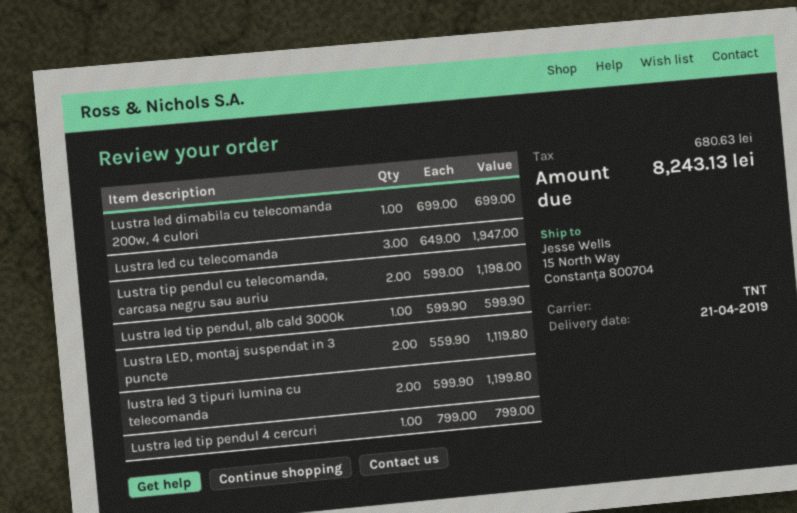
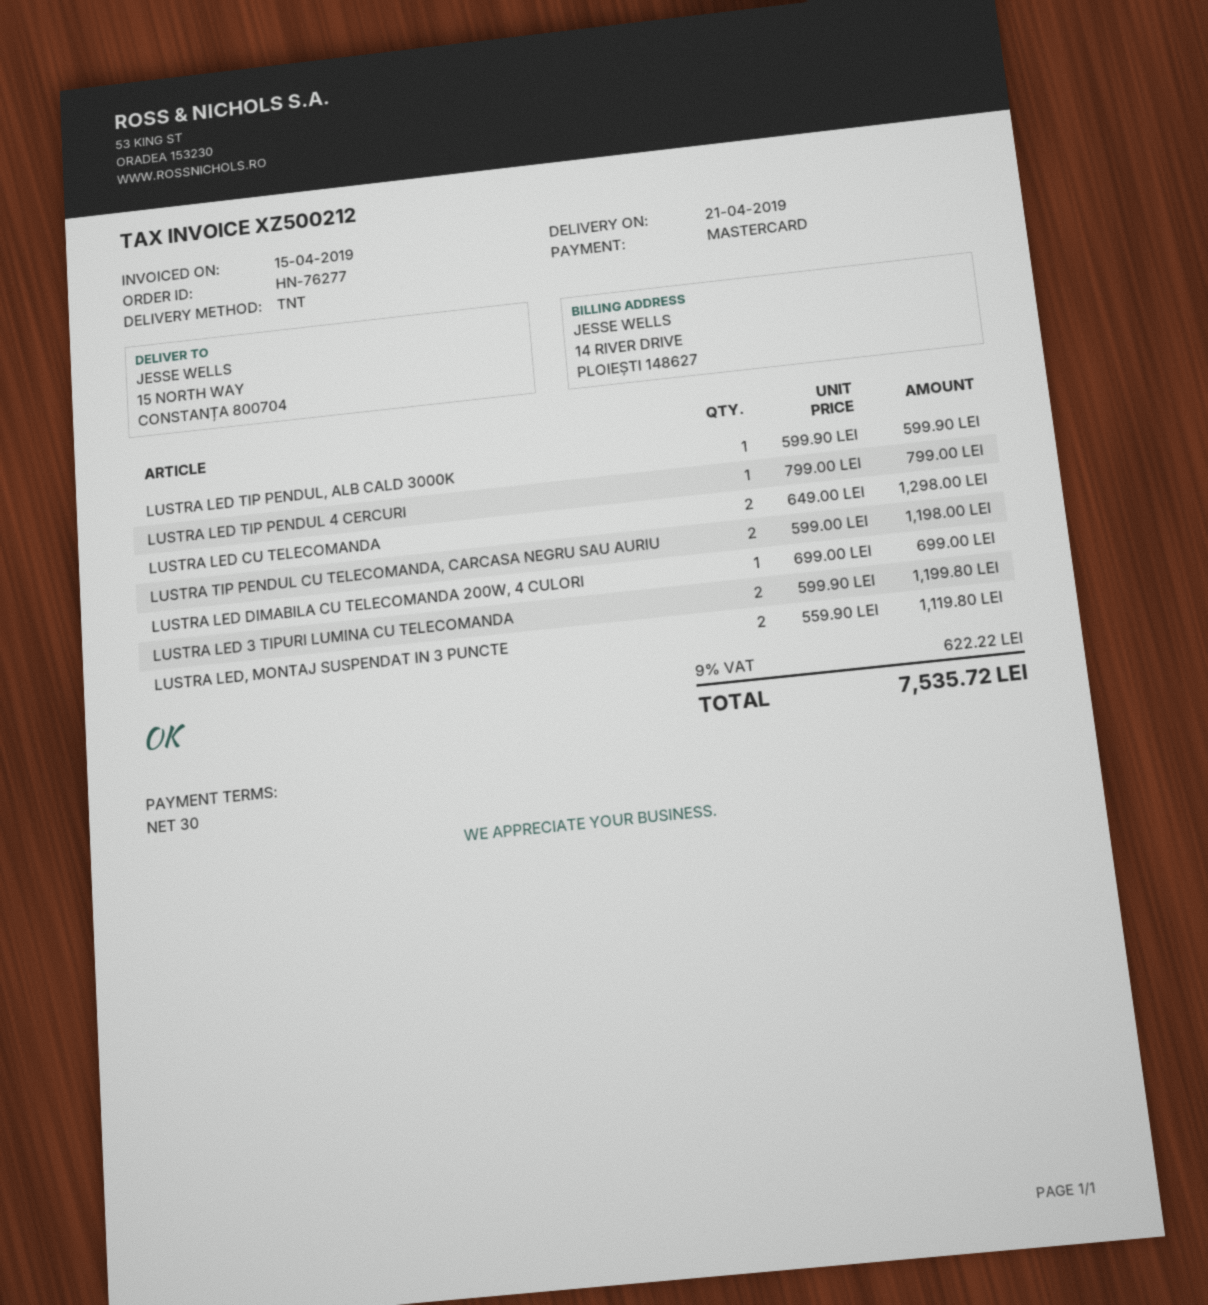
Lustra led cu telecomanda: 3 x 649.00 = 1947.00 -> 2 x 649.00 = 1298.00
tax: 680.63 -> 622.22
total: 8243.13 -> 7535.72

